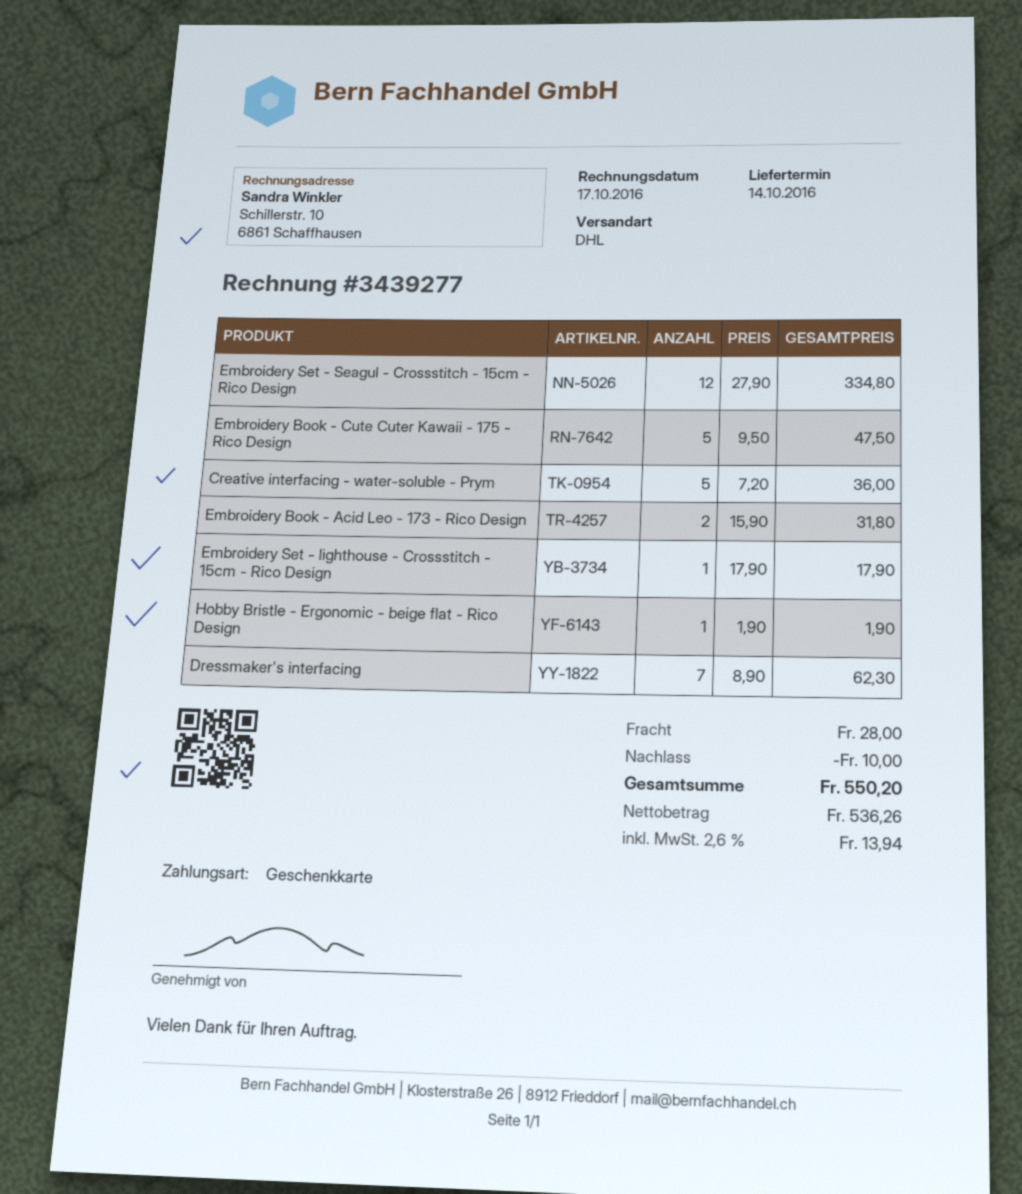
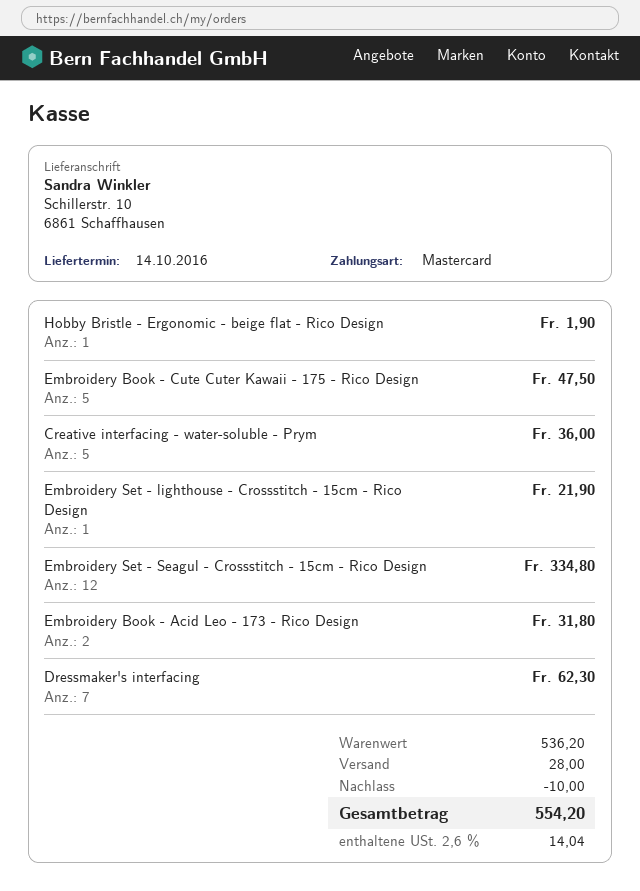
payment method: gift card -> Mastercard
Embroidery Set - lighthouse - Crossstitch - 15cm - Rico Design: 1 for 17.90 -> 1 for 21.90
tax: 2.6% = 13.94 -> 2.6% = 14.04
total: 550.20 -> 554.20

